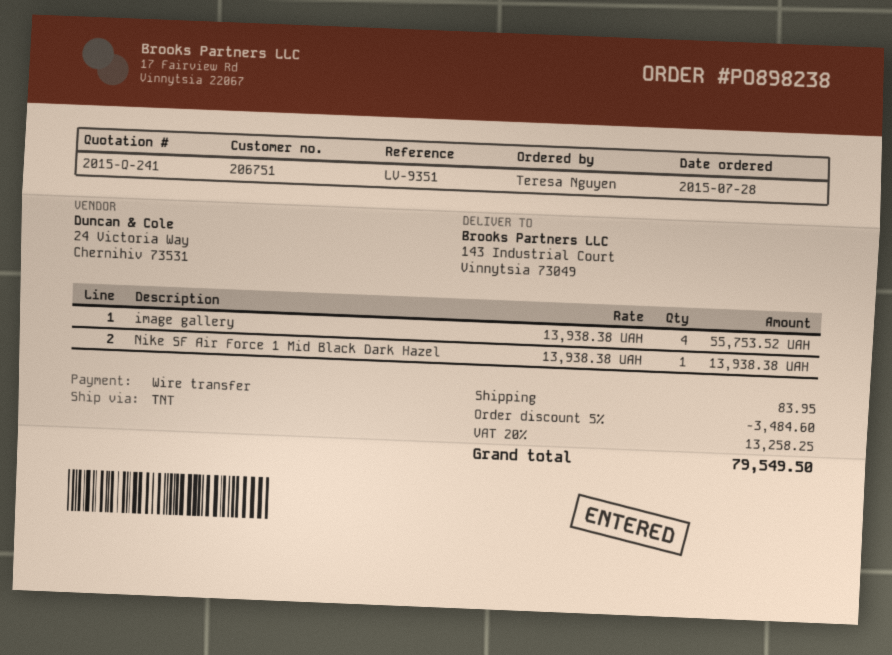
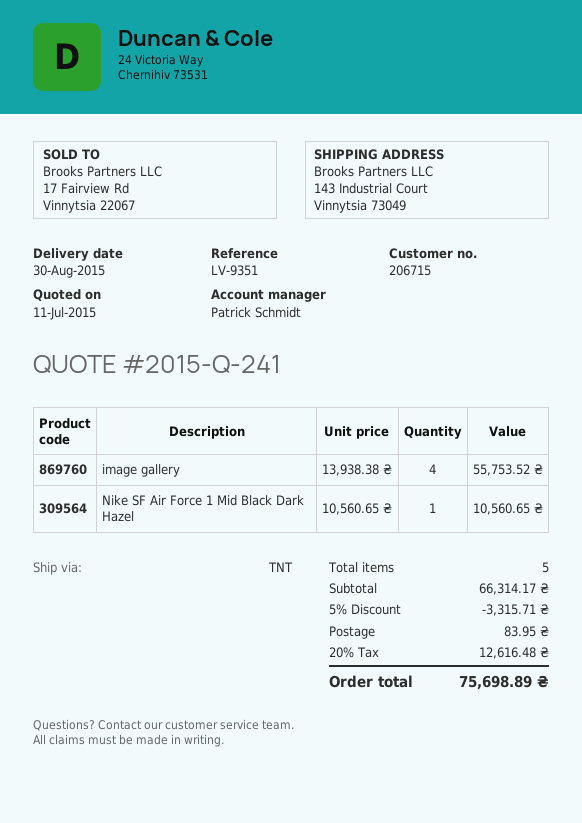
customer number: 206751 -> 206715
Nike SF Air Force 1 Mid Black Dark Hazel: 1 x 13938.38 = 13938.38 -> 1 x 10560.65 = 10560.65
discount: 5% = 3484.60 -> 5% = 3315.71
tax: 20% = 13258.25 -> 20% = 12616.48
total: 79549.50 -> 75698.89

